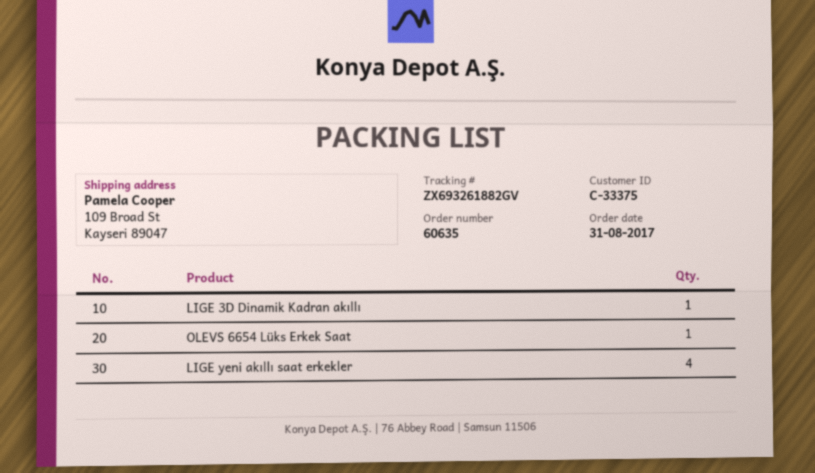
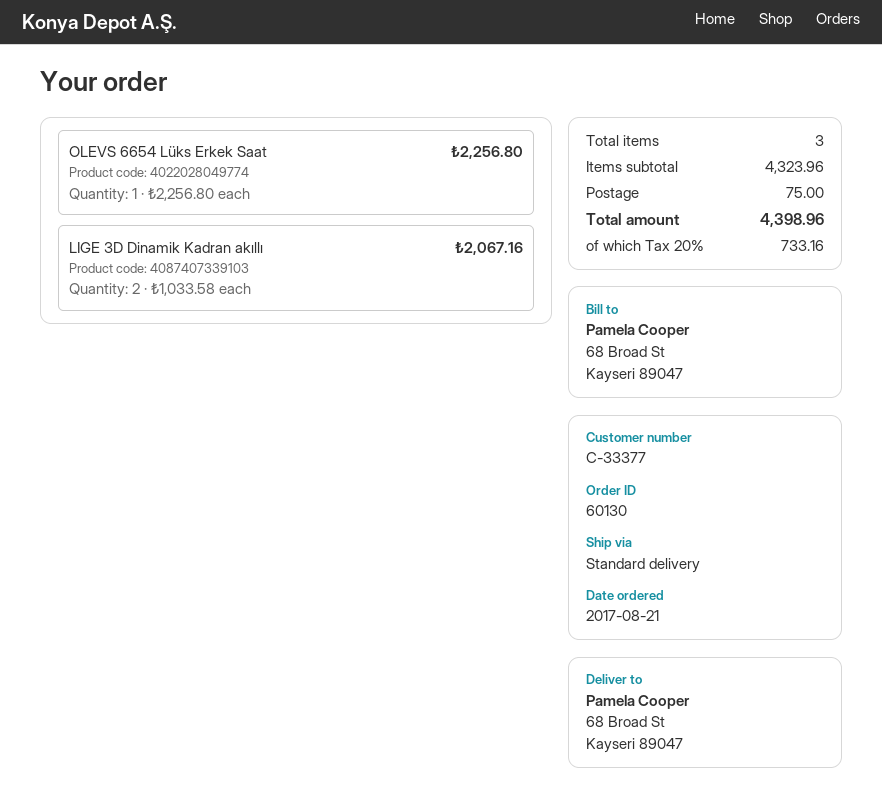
order number: 60635 -> 60130
order date: 2017-08-31 -> 2017-08-21
customer number: C-33375 -> C-33377
ship to: 109 Broad St, Kayseri 89047 -> 68 Broad St, Kayseri 89047
LIGE 3D Dinamik Kadran akıllı: 1 -> 2
LIGE yeni akıllı saat erkekler: 4 -> none

